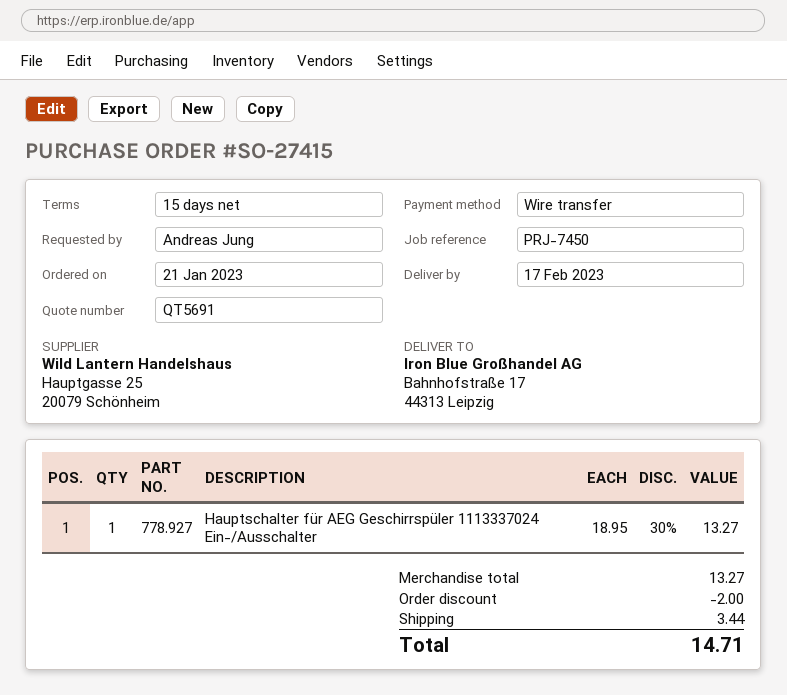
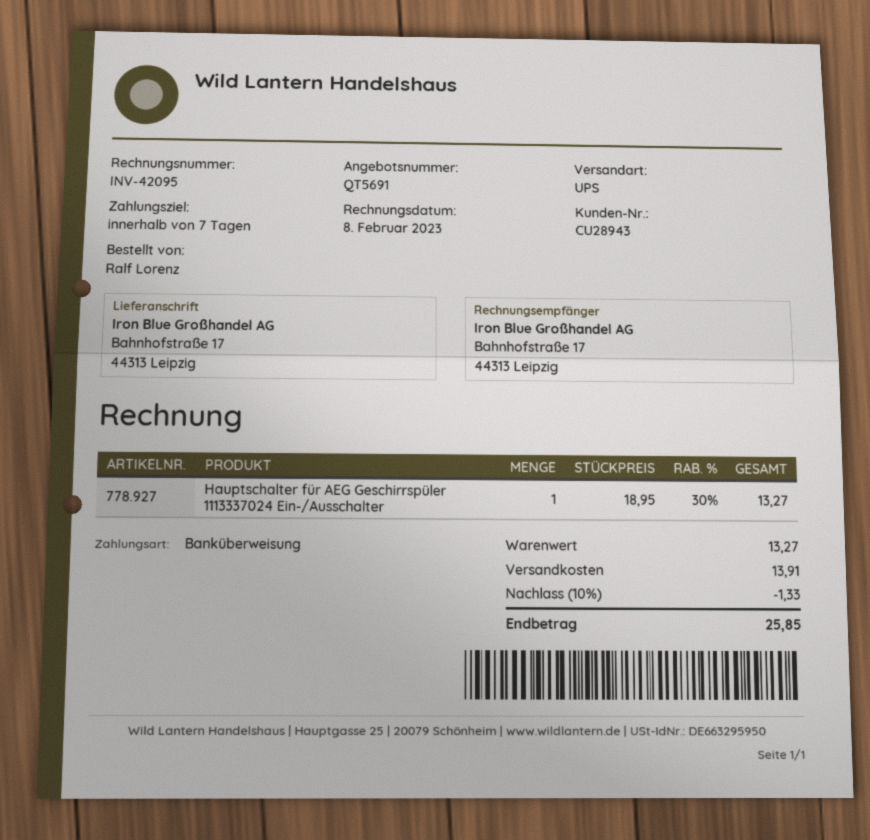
payment terms: 15 days -> 7 days
ordered by: Andreas Jung -> Ralf Lorenz
discount: 2.00 -> 1.33
shipping: 3.44 -> 13.91
total: 14.71 -> 25.85

